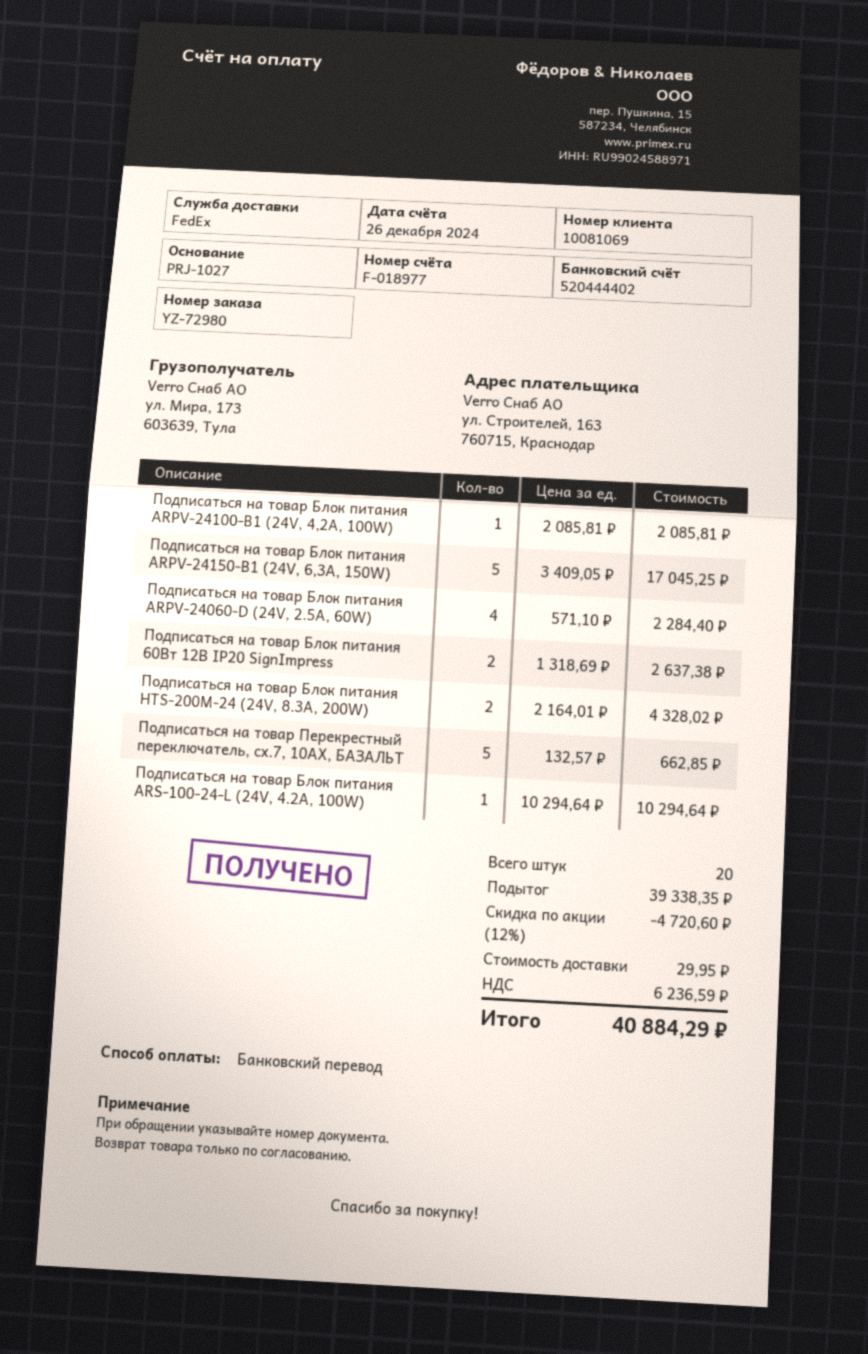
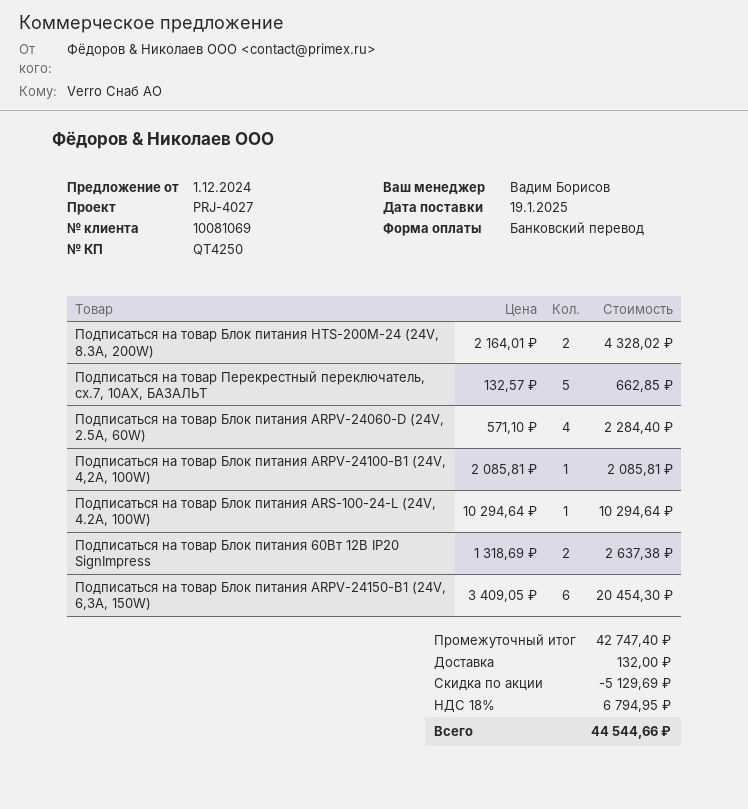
reference: PRJ-1027 -> PRJ-4027
Подписаться на товар Блок питания ARPV-24150-B1 (24V, 6,3A, 150W): 5 x 3409.05 = 17045.25 -> 6 x 3409.05 = 20454.30
subtotal: 39338.35 -> 42747.40
discount: 4720.60 -> 5129.69
shipping: 29.95 -> 132.00
tax: 6236.59 -> 6794.95
total: 40884.29 -> 44544.66

